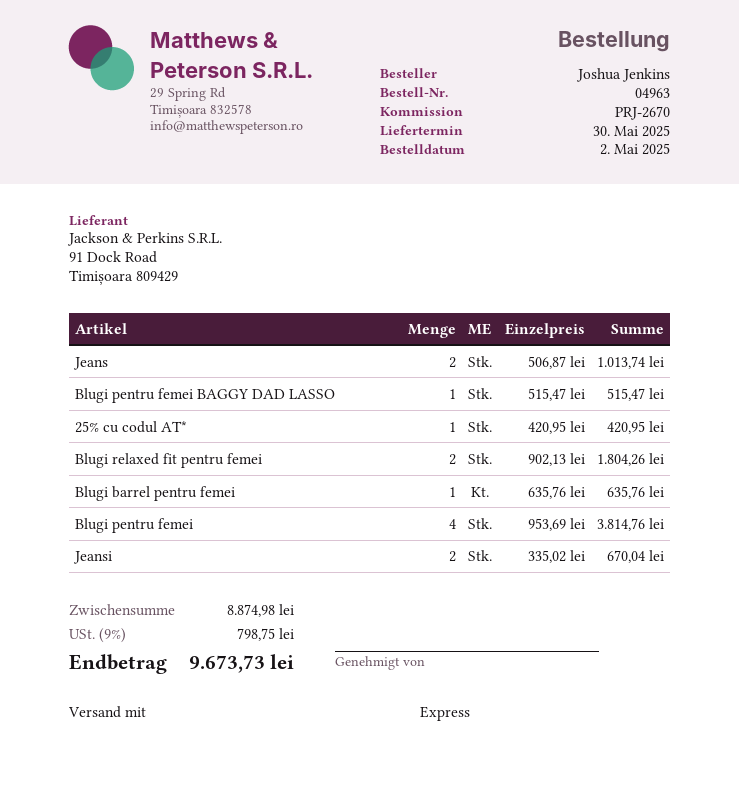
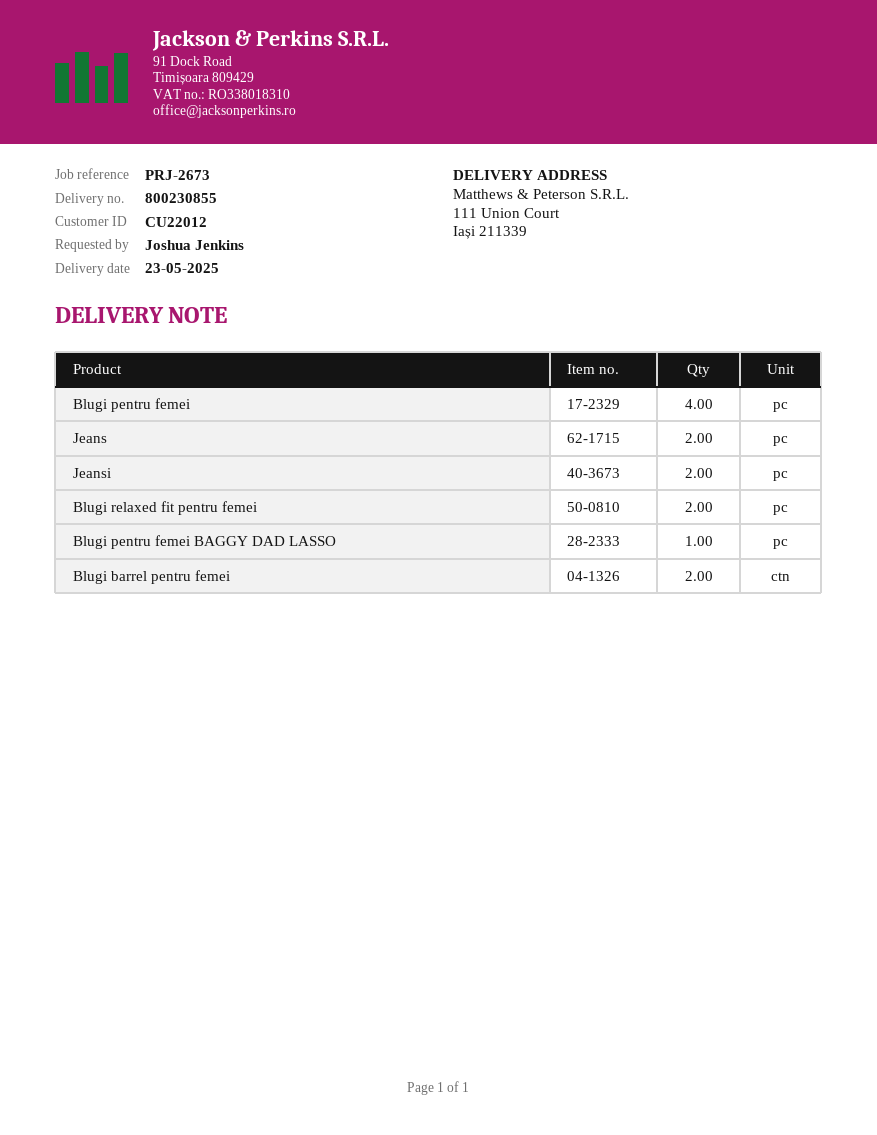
delivery date: 2025-05-30 -> 2025-05-23
reference: PRJ-2670 -> PRJ-2673
25% cu codul AT*: 1 -> none
Blugi barrel pentru femei: 1 -> 2

